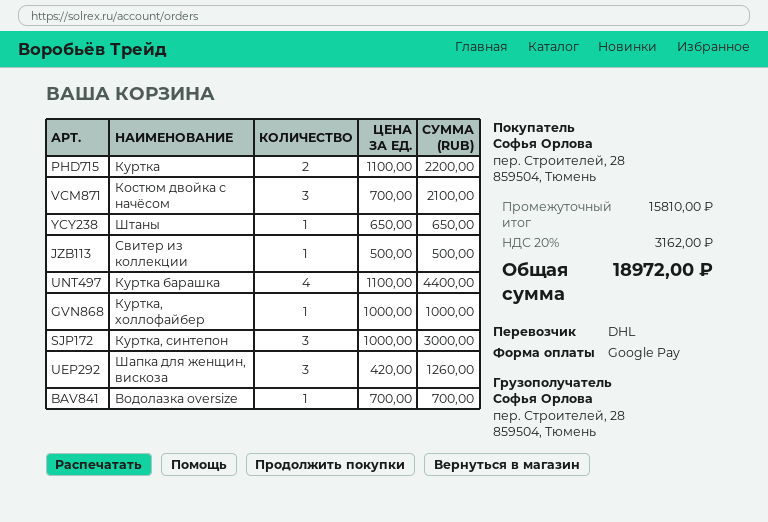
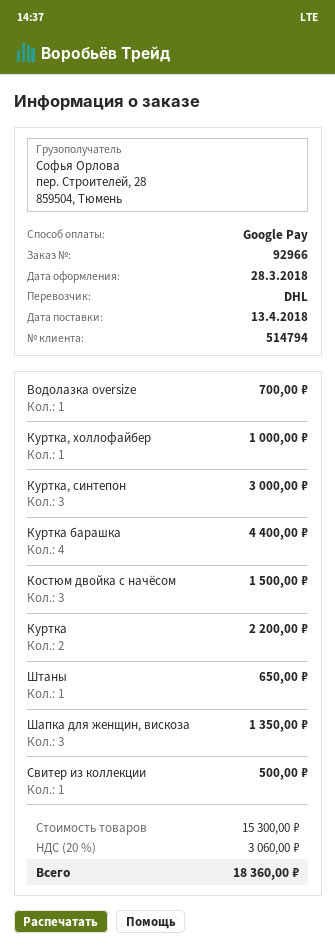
Костюм двойка с начёсом: 3 for 2100.00 -> 3 for 1500.00
Шапка для женщин, вискоза: 3 for 1260.00 -> 3 for 1350.00
subtotal: 15810.00 -> 15300.00
tax: 20% = 3162.00 -> 20% = 3060.00
total: 18972.00 -> 18360.00

